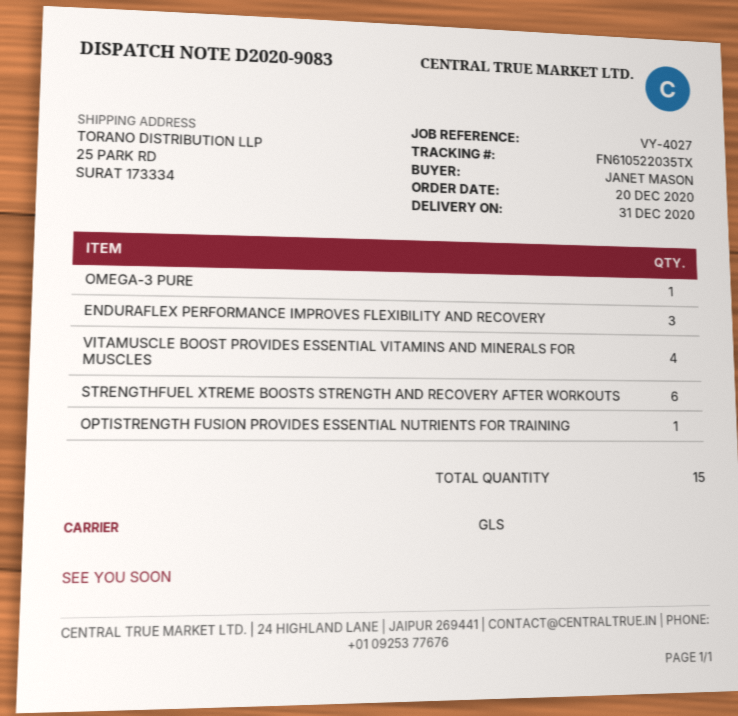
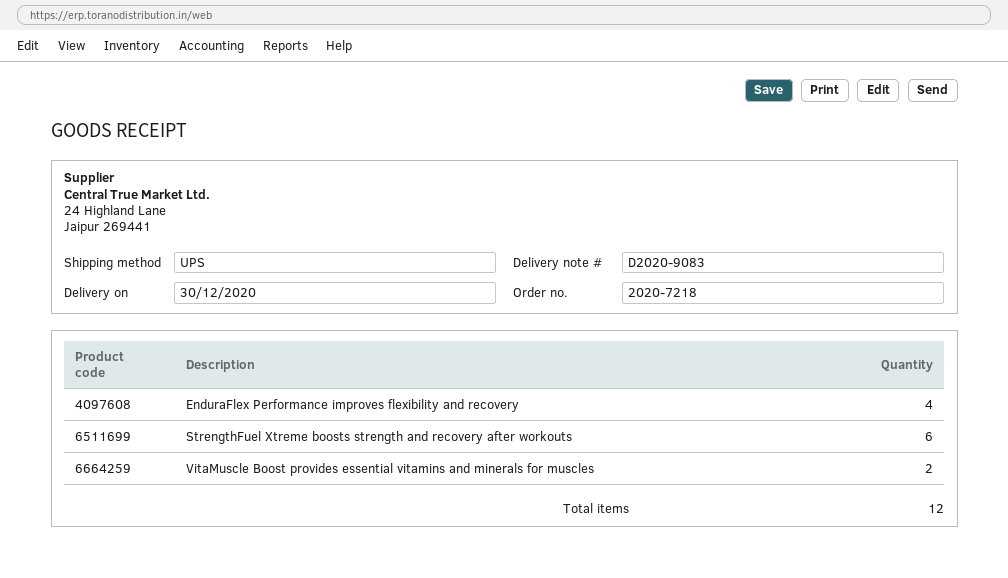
delivery date: 2020-12-31 -> 2020-12-30
shipping method: GLS -> UPS
OMEGA-3 PURE: 1 -> none
ENDURAFLEX PERFORMANCE IMPROVES FLEXIBILITY AND RECOVERY: 3 -> 4
VITAMUSCLE BOOST PROVIDES ESSENTIAL VITAMINS AND MINERALS FOR MUSCLES: 4 -> 2
OPTISTRENGTH FUSION PROVIDES ESSENTIAL NUTRIENTS FOR TRAINING: 1 -> none
total quantity: 15 -> 12

